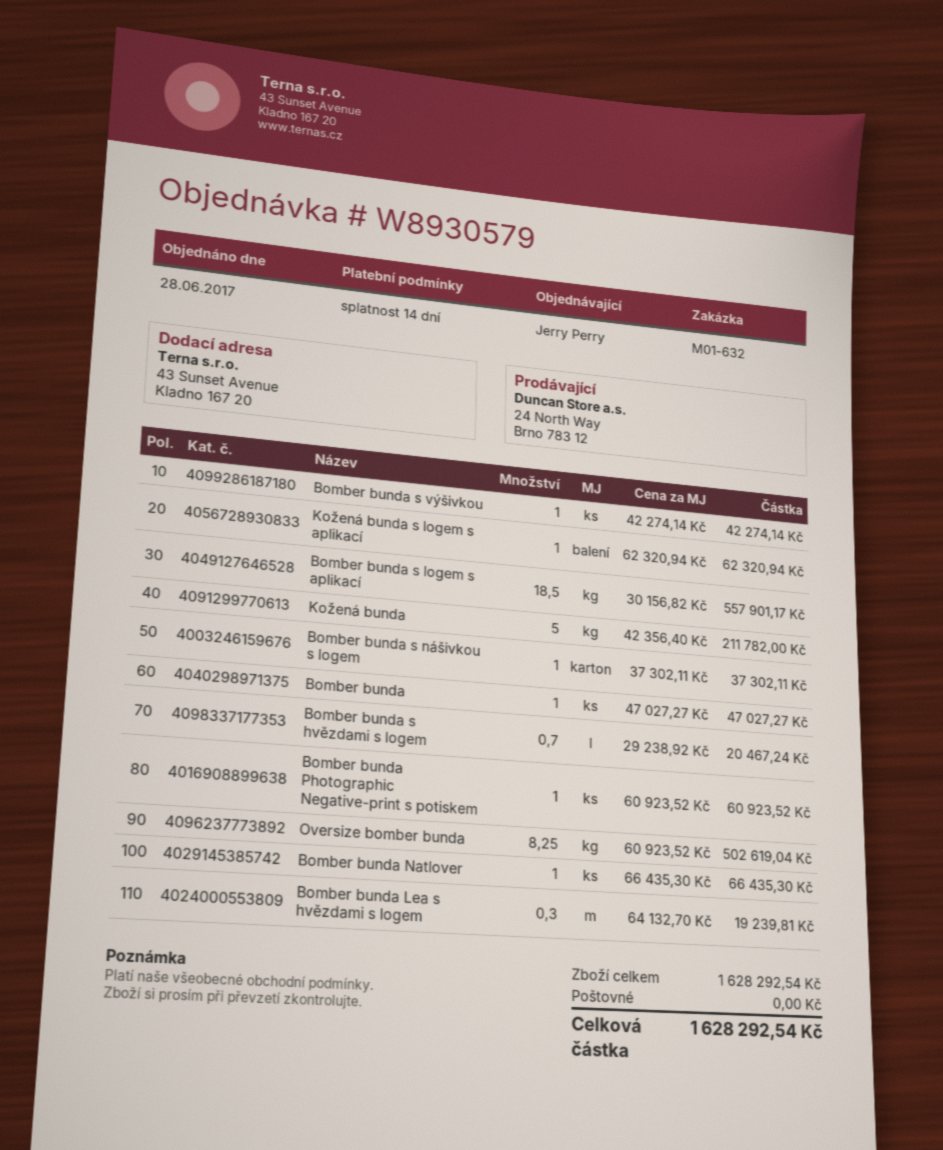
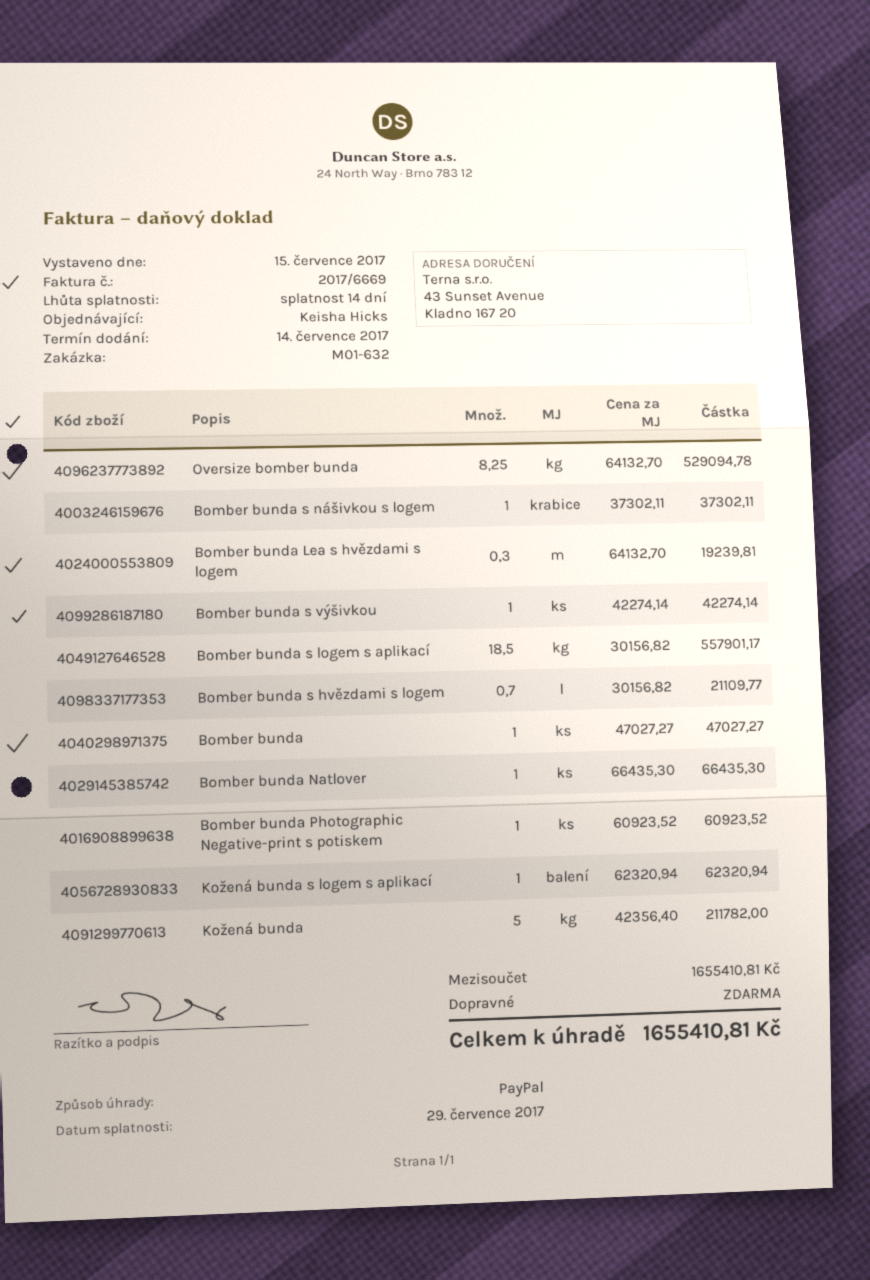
ordered by: Jerry Perry -> Keisha Hicks
Bomber bunda s hvězdami s logem: 0.7 x 29238.92 = 20467.24 -> 0.7 x 30156.82 = 21109.77
Oversize bomber bunda: 8.25 x 60923.52 = 502619.04 -> 8.25 x 64132.70 = 529094.78
subtotal: 1628292.54 -> 1655410.81
total: 1628292.54 -> 1655410.81

